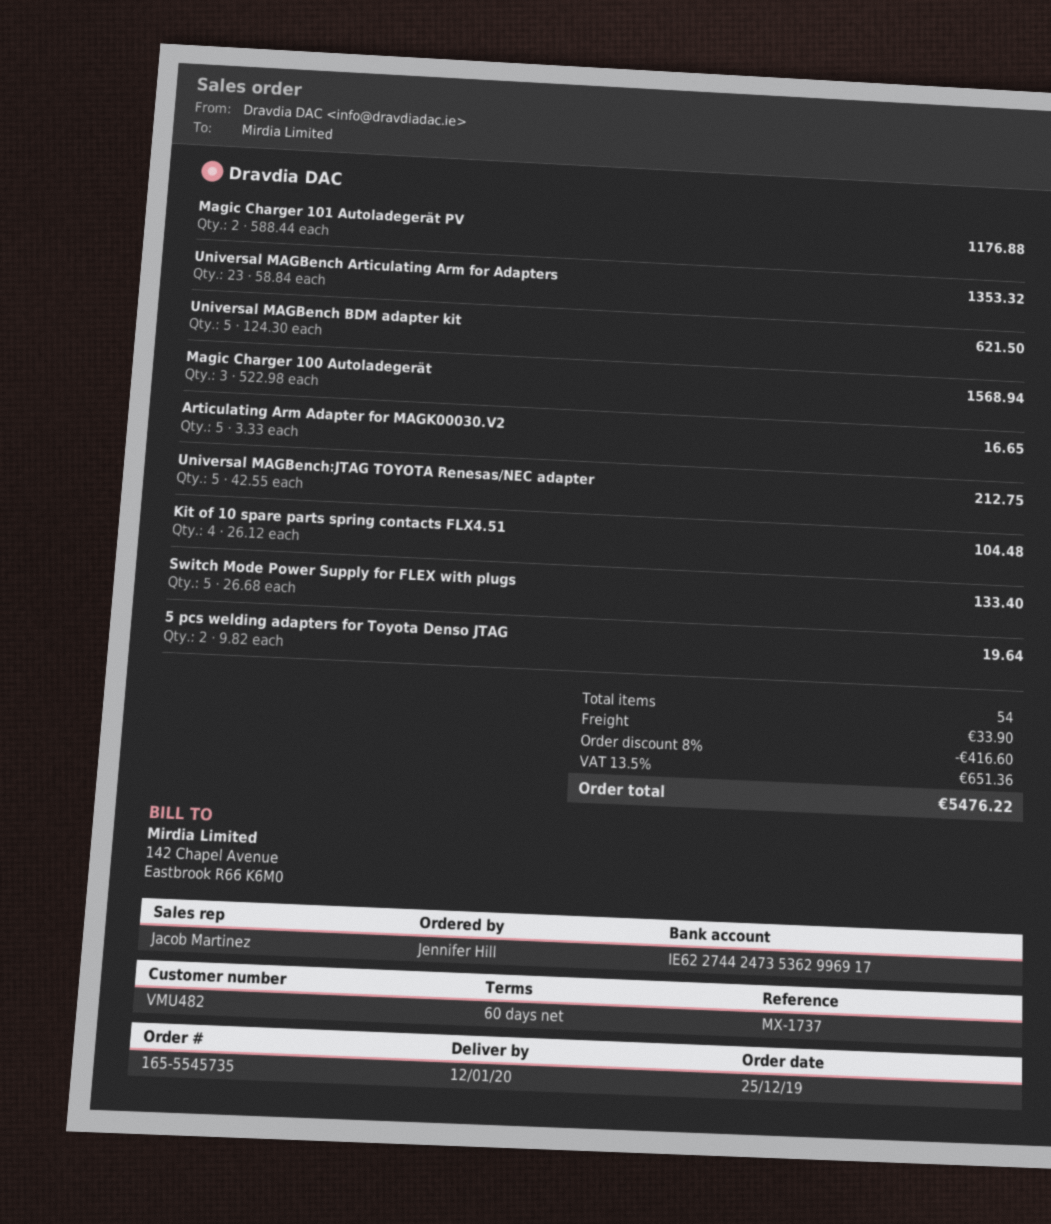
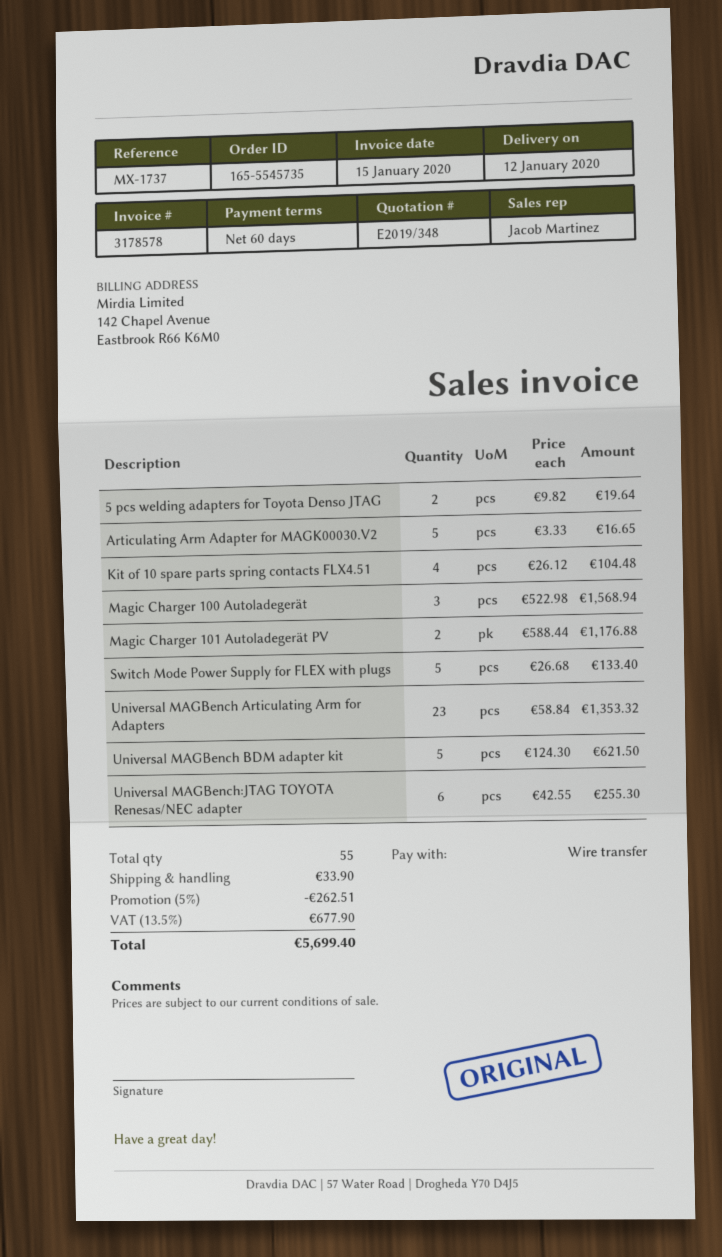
Universal MAGBench:JTAG TOYOTA Renesas/NEC adapter: 5 x 42.55 = 212.75 -> 6 x 42.55 = 255.30
total quantity: 54 -> 55
discount: 8% = 416.60 -> 5% = 262.51
tax: 13.5% = 651.36 -> 13.5% = 677.90
total: 5476.22 -> 5699.40

